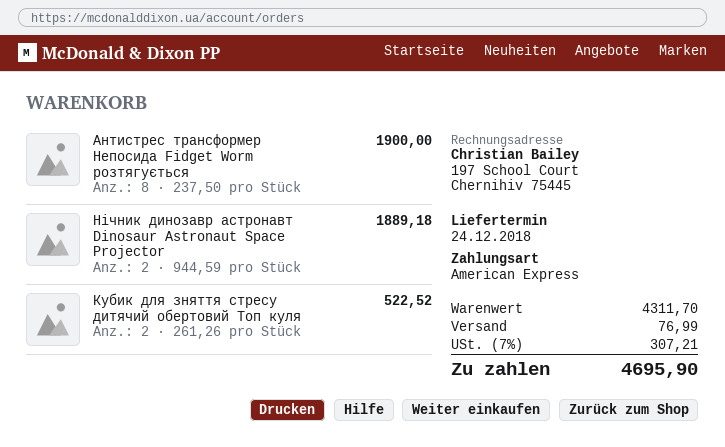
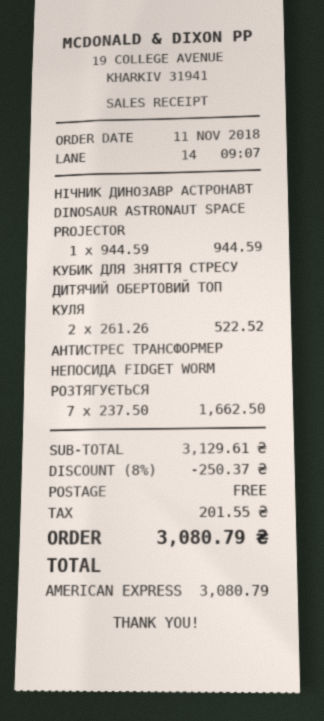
Антистрес трансформер Непосида Fidget Worm розтягується: 8 x 237.50 = 1900.00 -> 7 x 237.50 = 1662.50
Нічник динозавр астронавт Dinosaur Astronaut Space Projector: 2 x 944.59 = 1889.18 -> 1 x 944.59 = 944.59
subtotal: 4311.70 -> 3129.61
discount: none -> 8% = 250.37
shipping: 76.99 -> 0.00
tax: 307.21 -> 201.55
total: 4695.90 -> 3080.79

